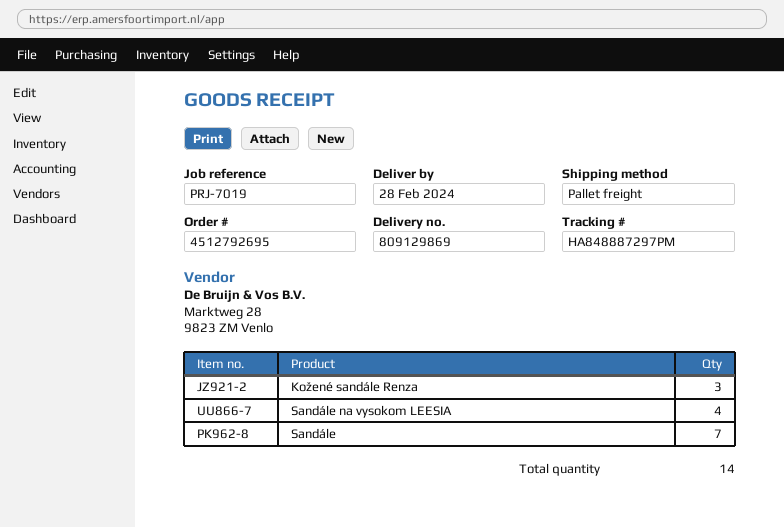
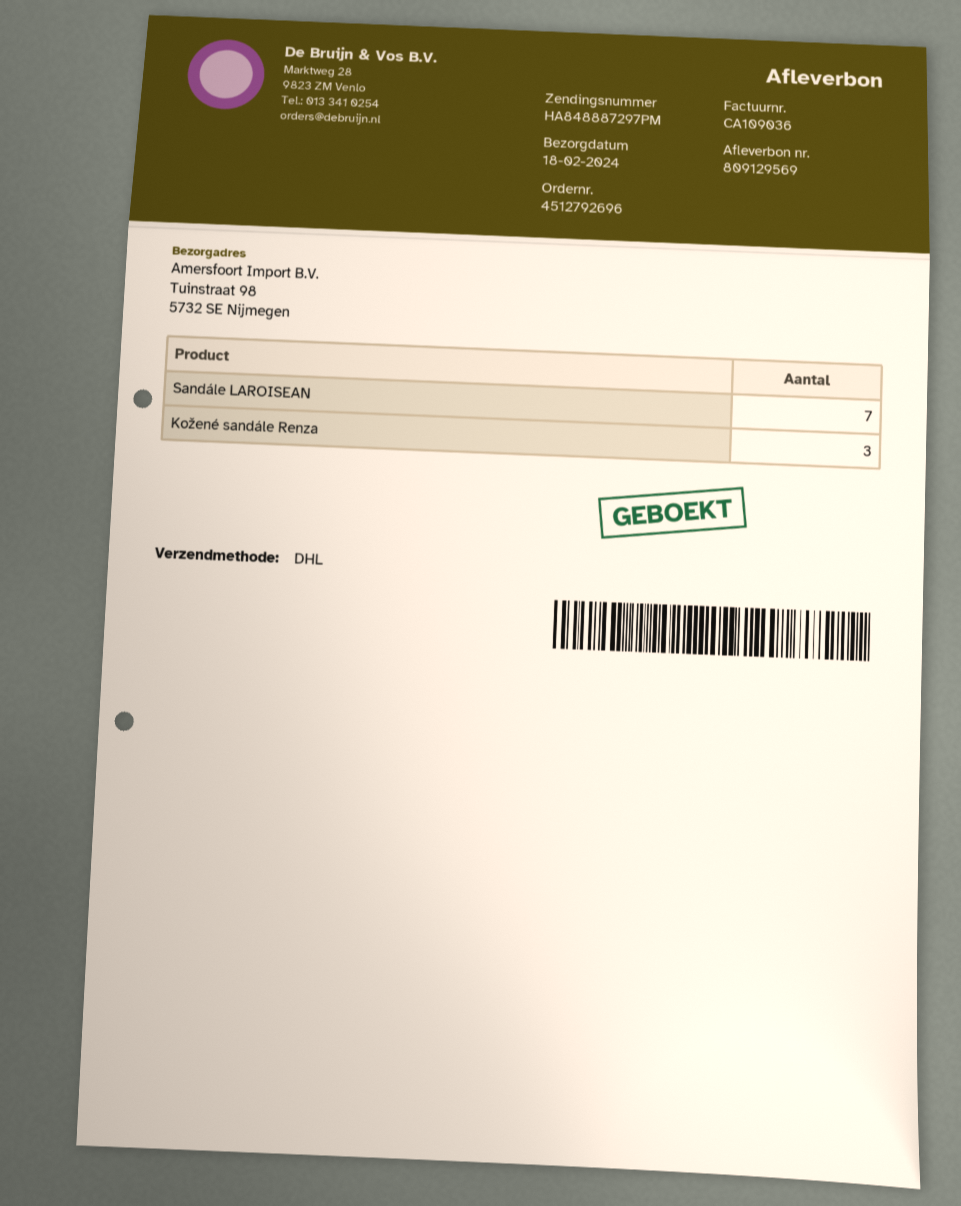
order number: 4512792695 -> 4512792696
delivery note number: 809129869 -> 809129569
delivery date: 2024-02-28 -> 2024-02-18
shipping method: pallet freight -> DHL
Sandále na vysokom LEESIA: 4 -> none
Sandále: 7 -> none
Sandále LAROISEAN: none -> 7

